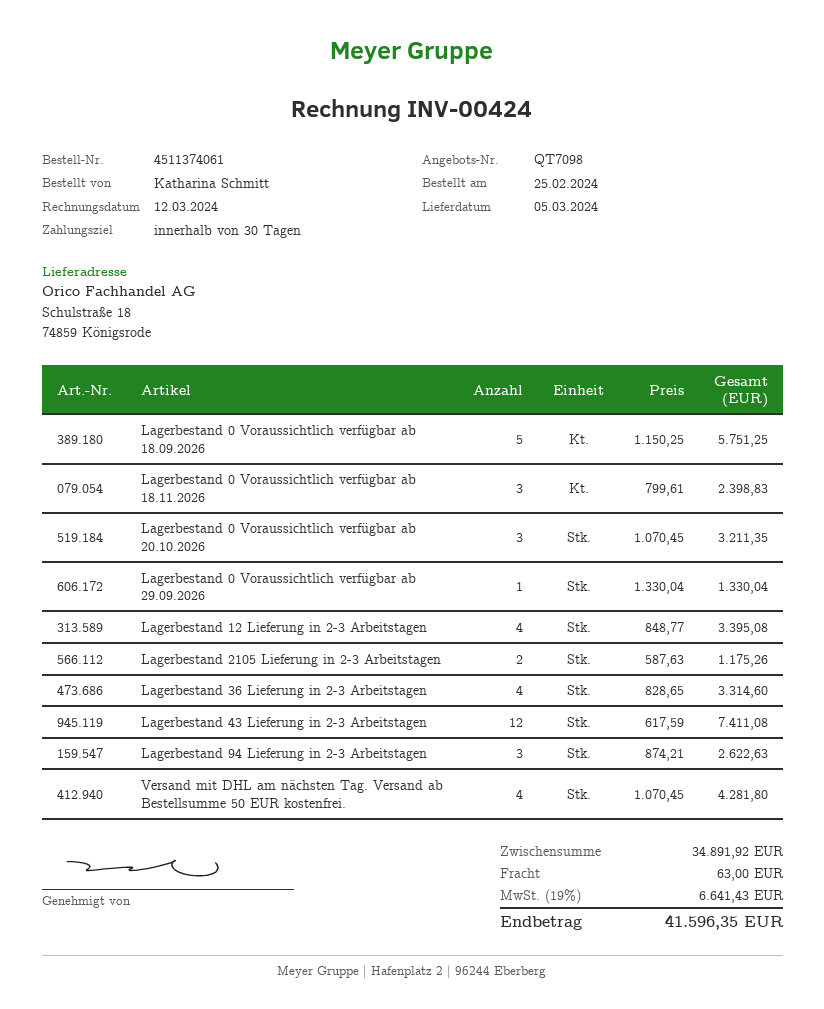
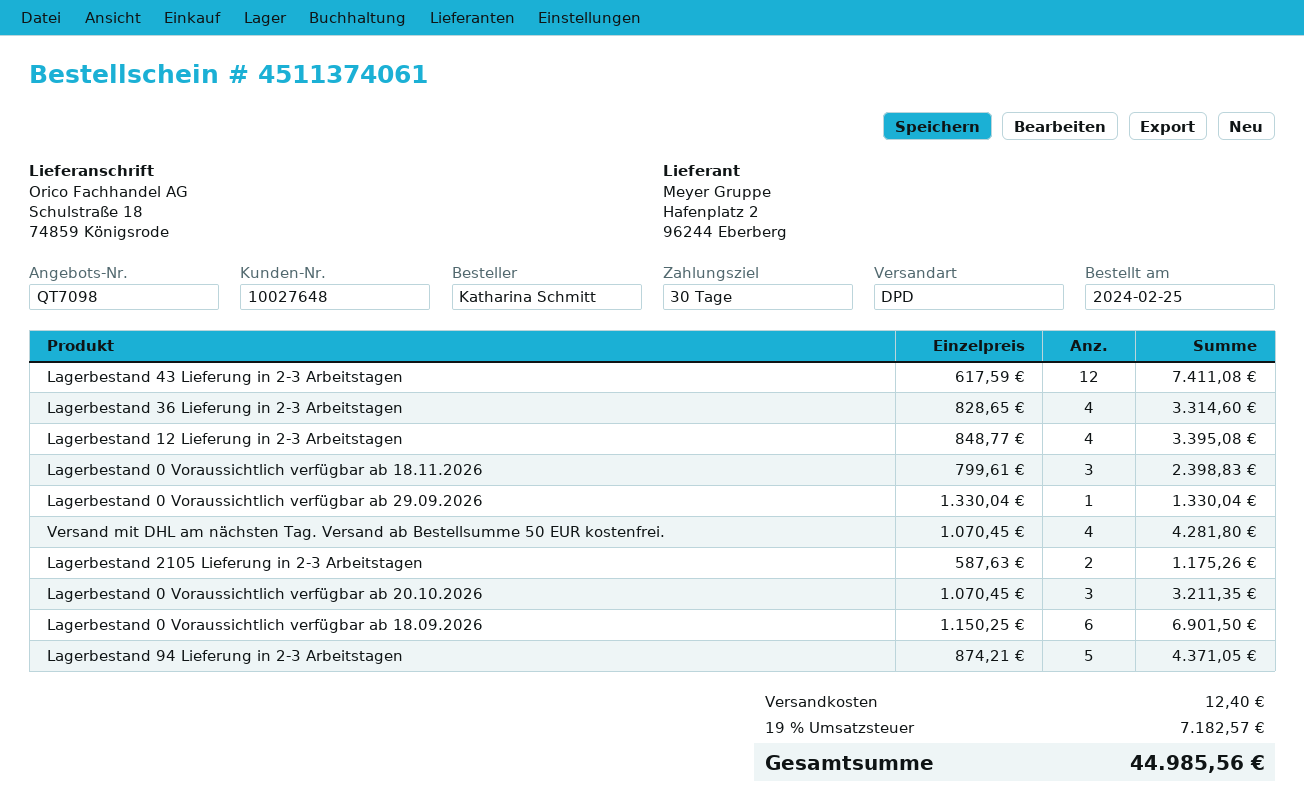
Lagerbestand 0 Voraussichtlich verfügbar ab 18.09.2026: 5 x 1150.25 = 5751.25 -> 6 x 1150.25 = 6901.50
Lagerbestand 94 Lieferung in 2-3 Arbeitstagen: 3 x 874.21 = 2622.63 -> 5 x 874.21 = 4371.05
shipping: 63.00 -> 12.40
tax: 19% = 6641.43 -> 19% = 7182.57
total: 41596.35 -> 44985.56

